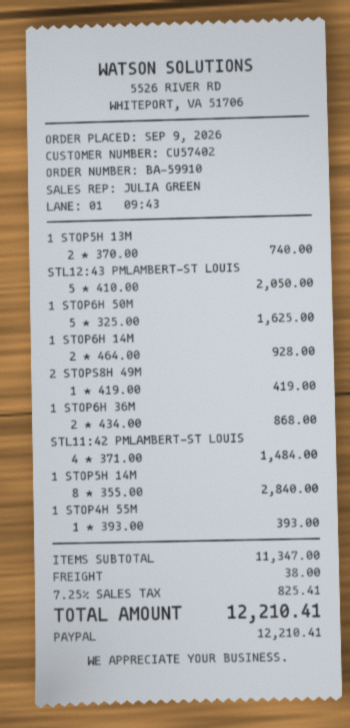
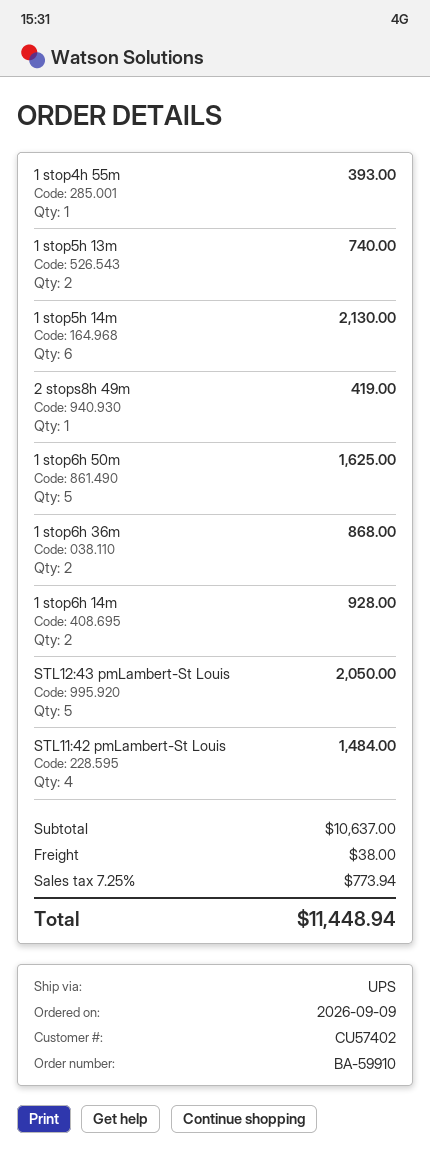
1 STOP5H 14M: 8 for 2840.00 -> 6 for 2130.00
subtotal: 11347.00 -> 10637.00
tax: 7.25% = 825.41 -> 7.25% = 773.94
total: 12210.41 -> 11448.94

